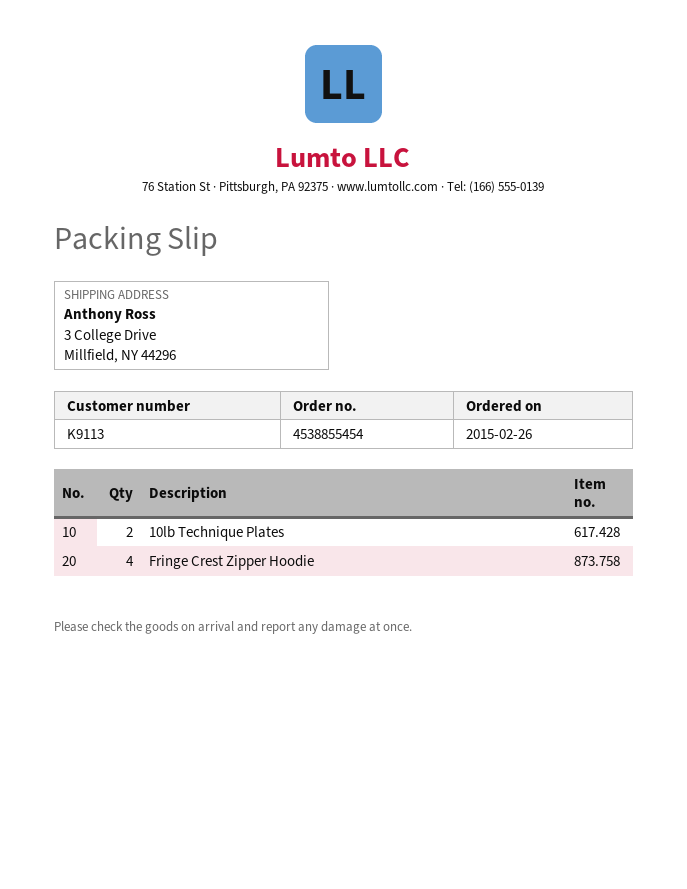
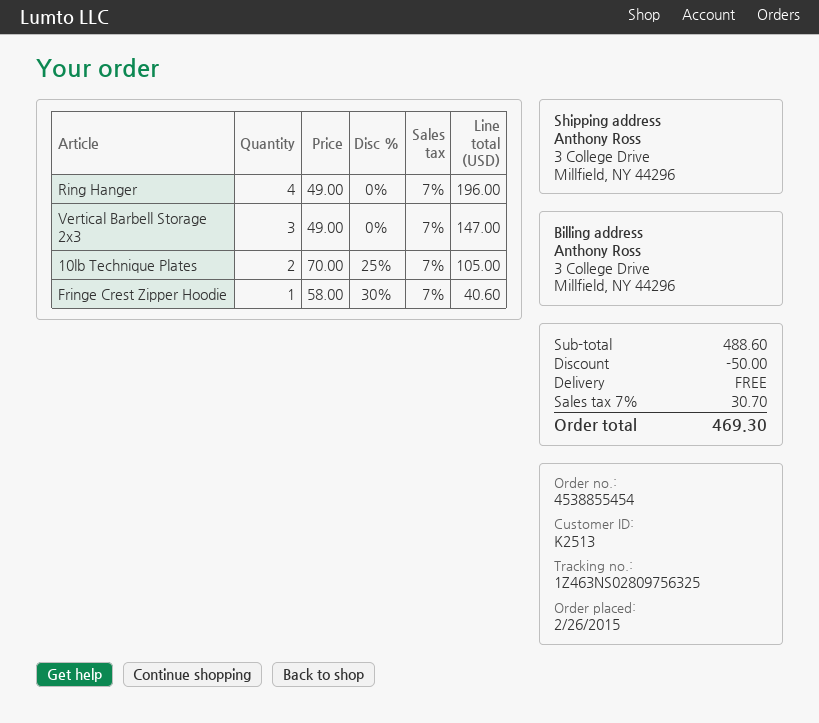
customer number: K9113 -> K2513
Fringe Crest Zipper Hoodie: 4 -> 1
Ring Hanger: none -> 4
Vertical Barbell Storage 2x3: none -> 3

